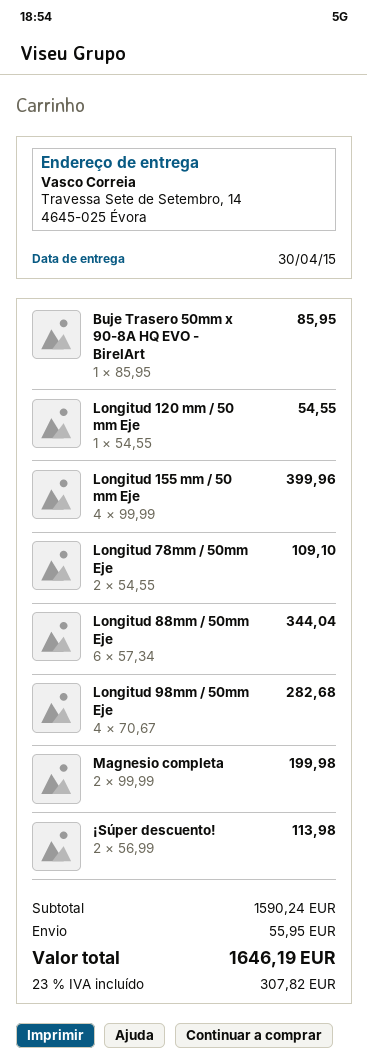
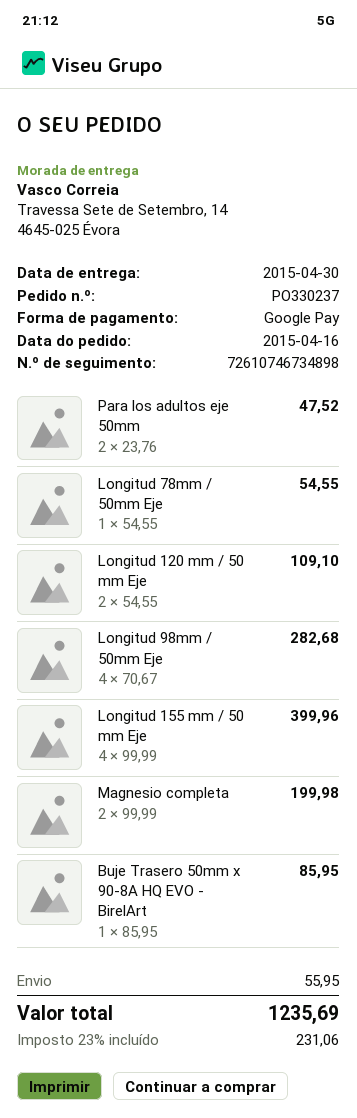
Longitud 120 mm / 50 mm Eje: 1 x 54.55 = 54.55 -> 2 x 54.55 = 109.10
Longitud 78mm / 50mm Eje: 2 x 54.55 = 109.10 -> 1 x 54.55 = 54.55
Longitud 88mm / 50mm Eje: 6 x 57.34 = 344.04 -> none
¡Súper descuento!: 2 x 56.99 = 113.98 -> none
Para los adultos eje 50mm: none -> 2 x 23.76 = 47.52
tax: 23% = 307.82 -> 23% = 231.06
total: 1646.19 -> 1235.69

